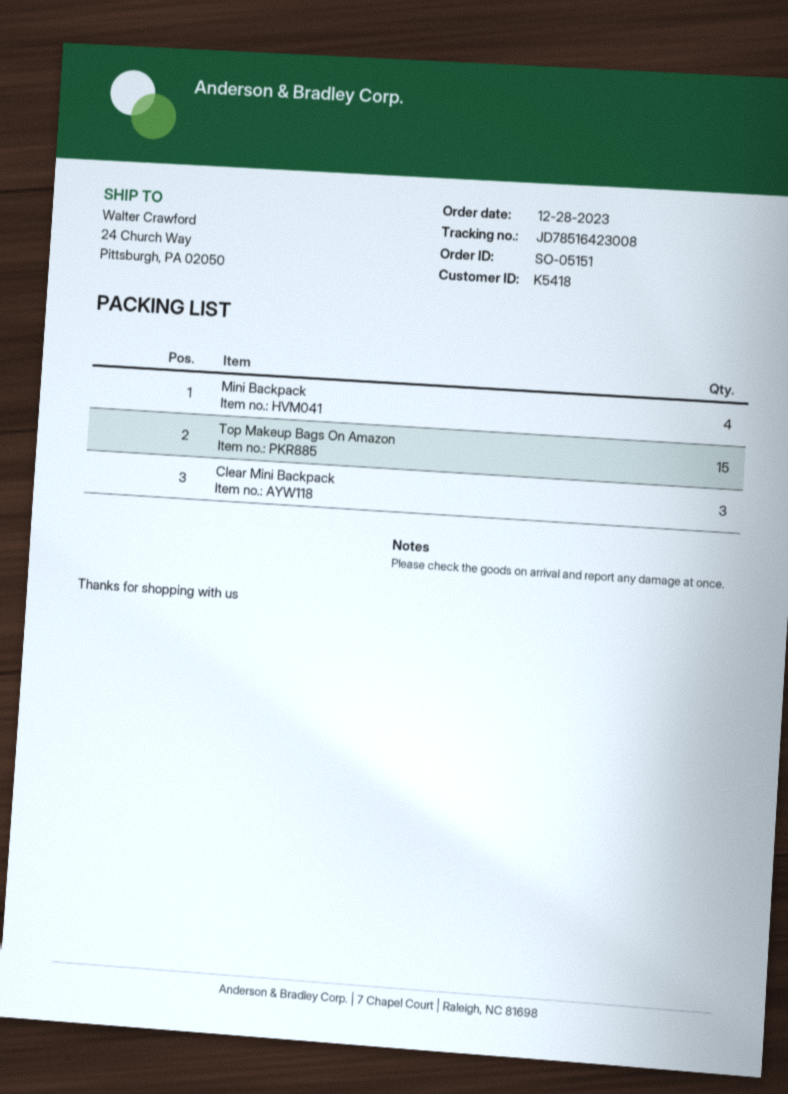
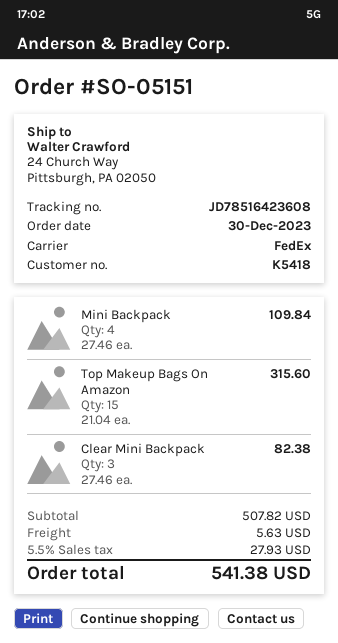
order date: 2023-12-28 -> 2023-12-30
tracking number: JD78516423008 -> JD78516423608

